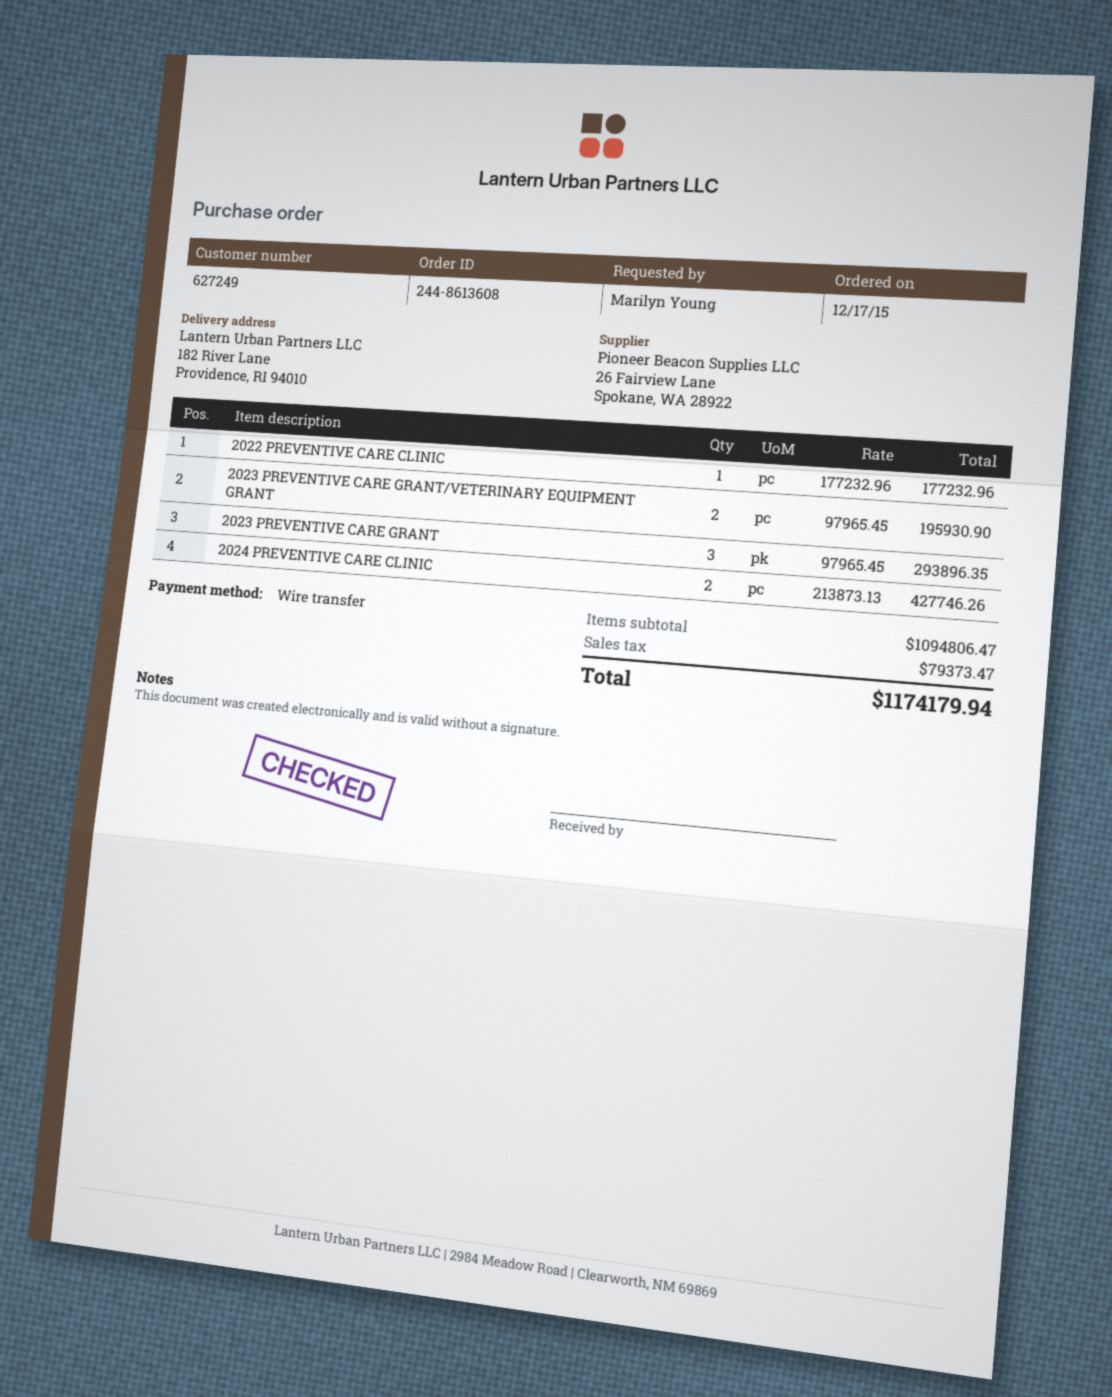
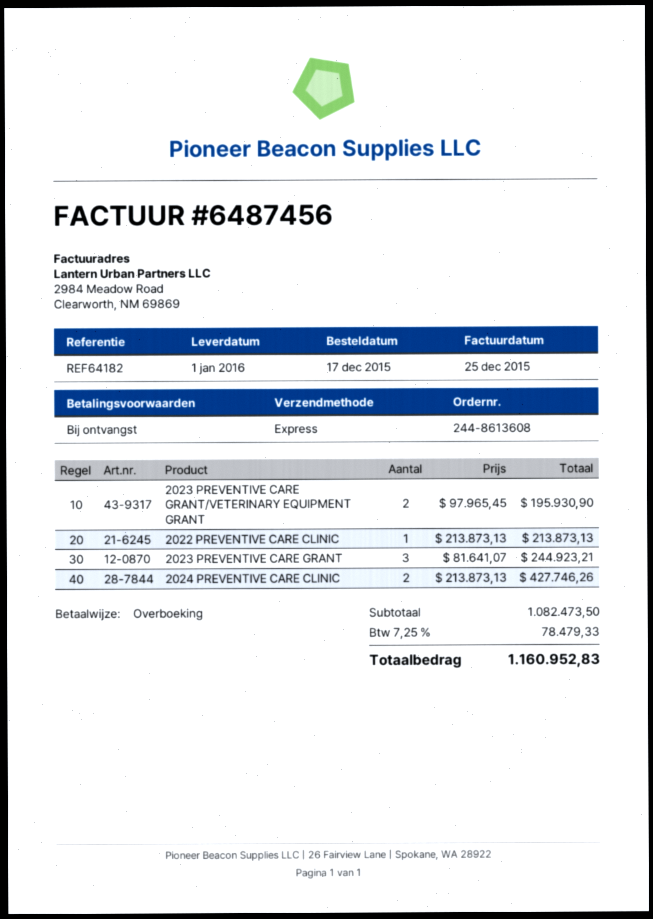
2022 PREVENTIVE CARE CLINIC: 1 x 177232.96 = 177232.96 -> 1 x 213873.13 = 213873.13
2023 PREVENTIVE CARE GRANT: 3 x 97965.45 = 293896.35 -> 3 x 81641.07 = 244923.21
subtotal: 1094806.47 -> 1082473.50
tax: 79373.47 -> 78479.33
total: 1174179.94 -> 1160952.83

